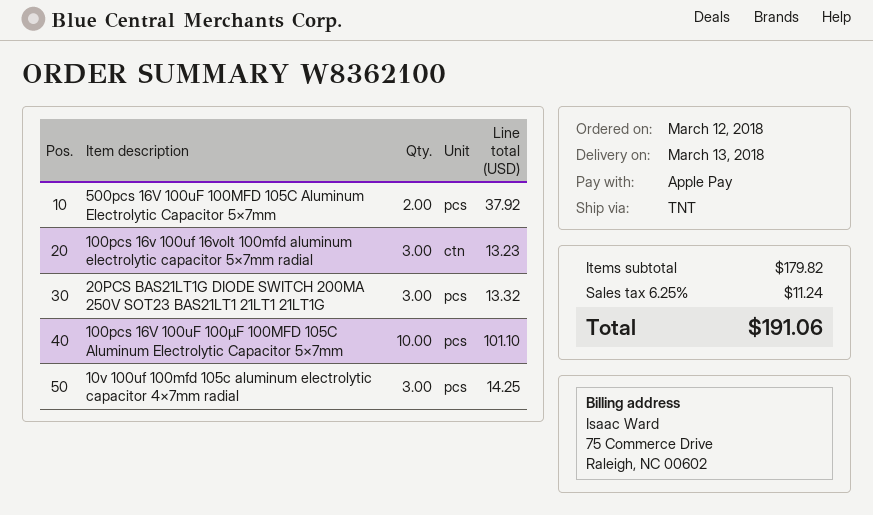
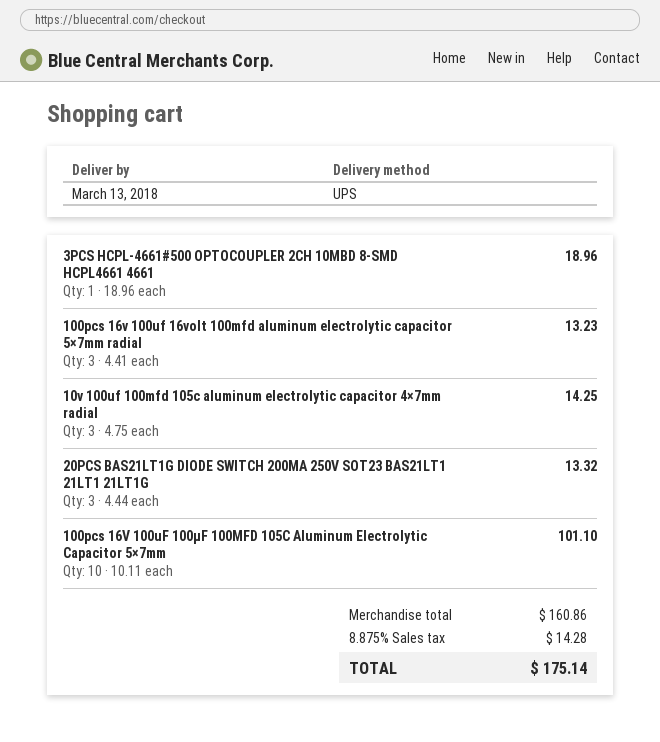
shipping method: TNT -> UPS
500pcs 16V 100uF 100MFD 105C Aluminum Electrolytic Capacitor 5×7mm: 2 for 37.92 -> none
3PCS HCPL-4661#500 OPTOCOUPLER 2CH 10MBD 8-SMD HCPL4661 4661: none -> 1 for 18.96
subtotal: 179.82 -> 160.86
tax: 6.25% = 11.24 -> 8.875% = 14.28
total: 191.06 -> 175.14

